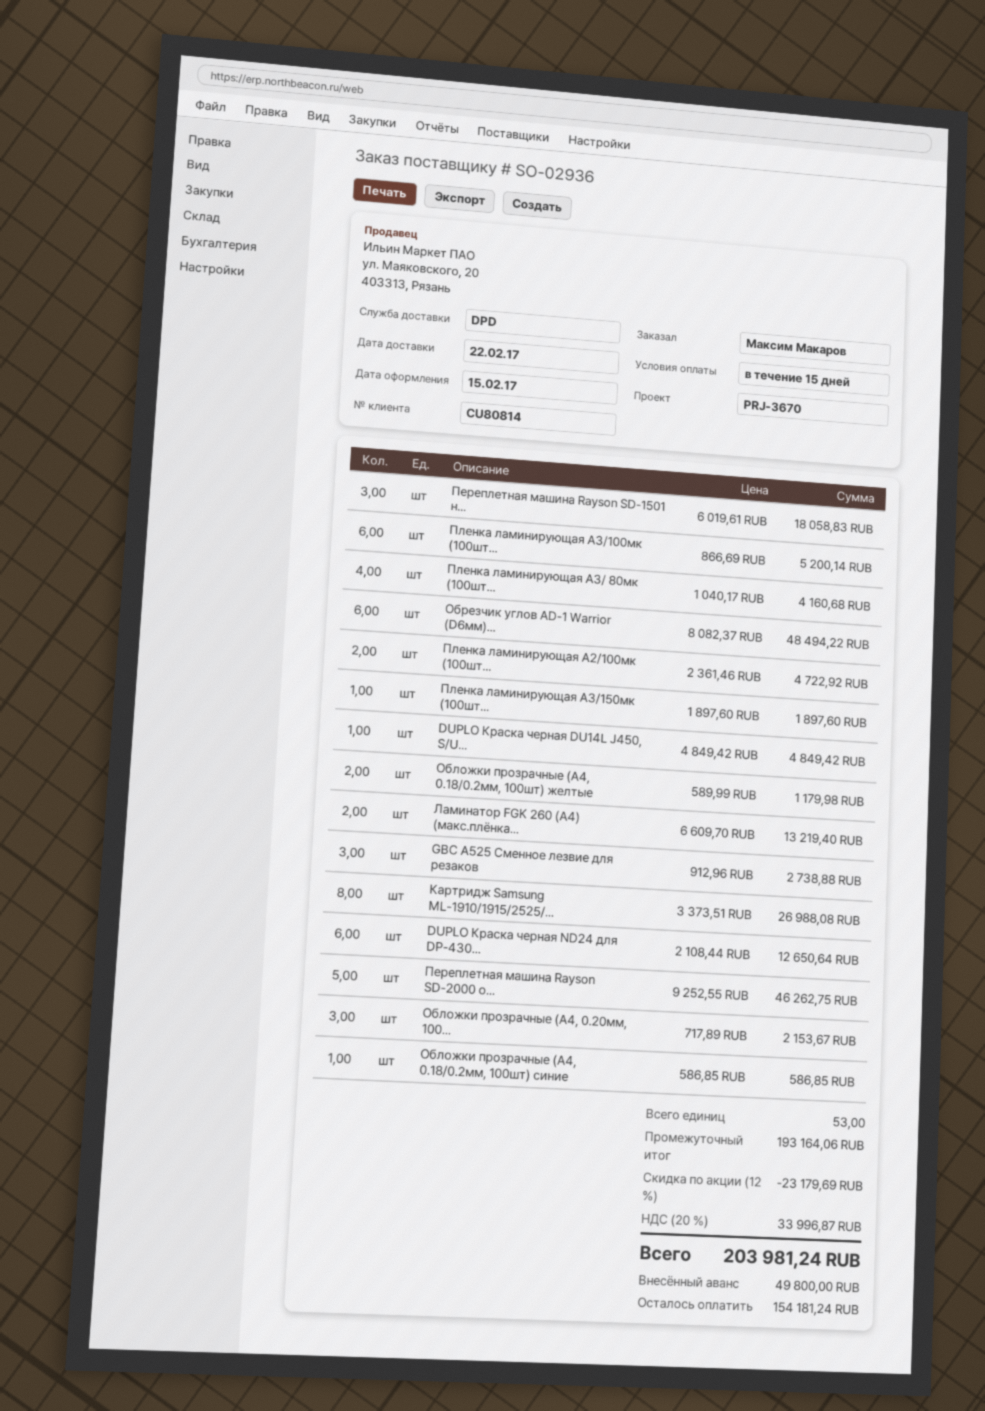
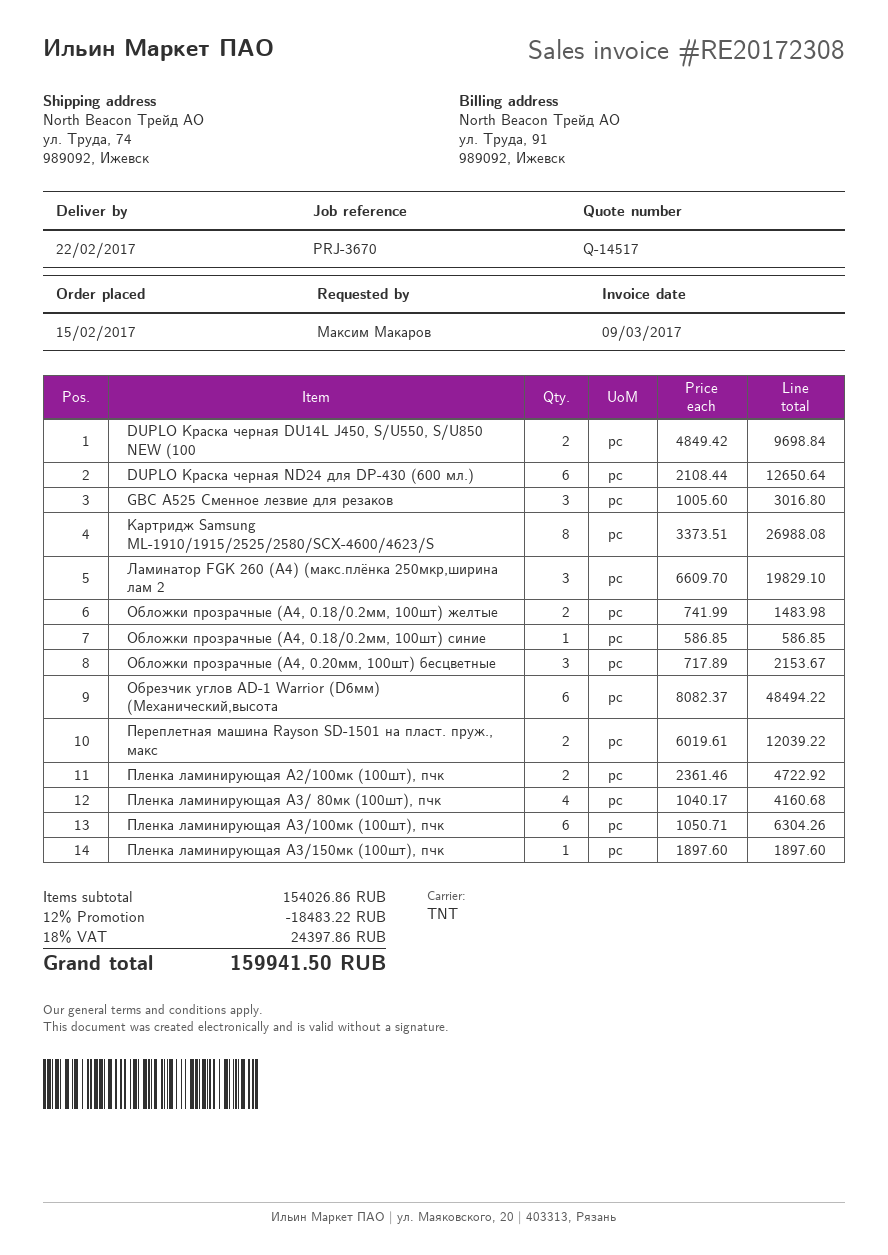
shipping method: DPD -> TNT
Переплетная машина Rayson SD-1501 н...: 3 x 6019.61 = 18058.83 -> 2 x 6019.61 = 12039.22
Пленка ламинирующая А3/100мк (100шт...: 6 x 866.69 = 5200.14 -> 6 x 1050.71 = 6304.26
DUPLO Краска чеpная DU14L J450, S/U...: 1 x 4849.42 = 4849.42 -> 2 x 4849.42 = 9698.84
Обложки прозрачные (A4, 0.18/0.2мм, 100шт) желтые: 2 x 589.99 = 1179.98 -> 2 x 741.99 = 1483.98
Ламинатор FGK 260 (А4) (макс.плёнка...: 2 x 6609.70 = 13219.40 -> 3 x 6609.70 = 19829.10
GBC A525 Сменное лезвие для резаков: 3 x 912.96 = 2738.88 -> 3 x 1005.60 = 3016.80
Переплетная машина Rayson SD-2000 о...: 5 x 9252.55 = 46262.75 -> none
subtotal: 193164.06 -> 154026.86
discount: 12% = 23179.69 -> 12% = 18483.22
tax: 20% = 33996.87 -> 18% = 24397.86
total: 203981.24 -> 159941.50

